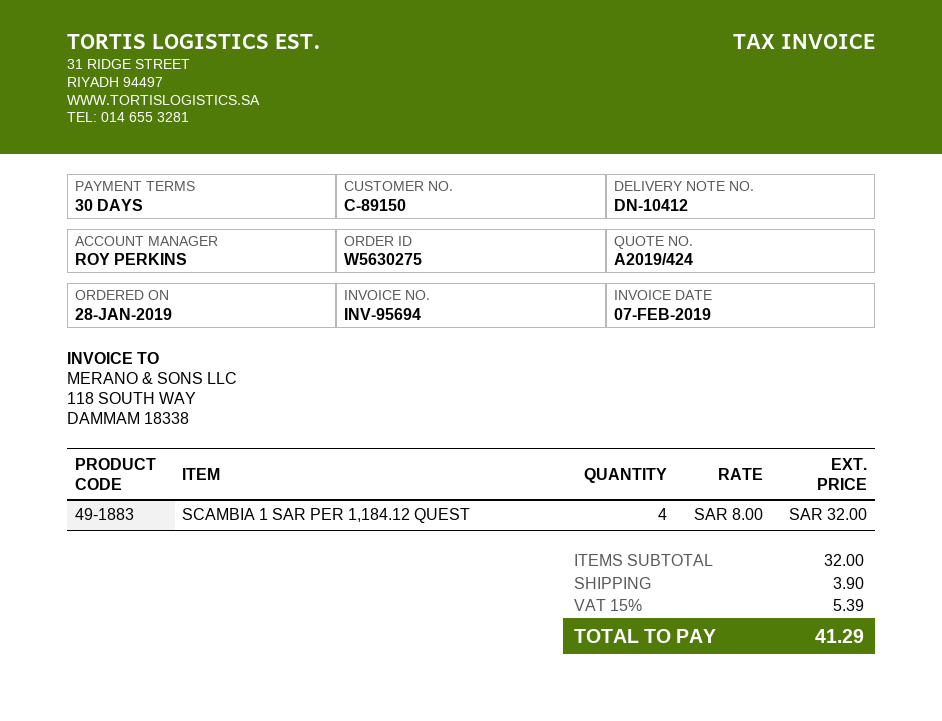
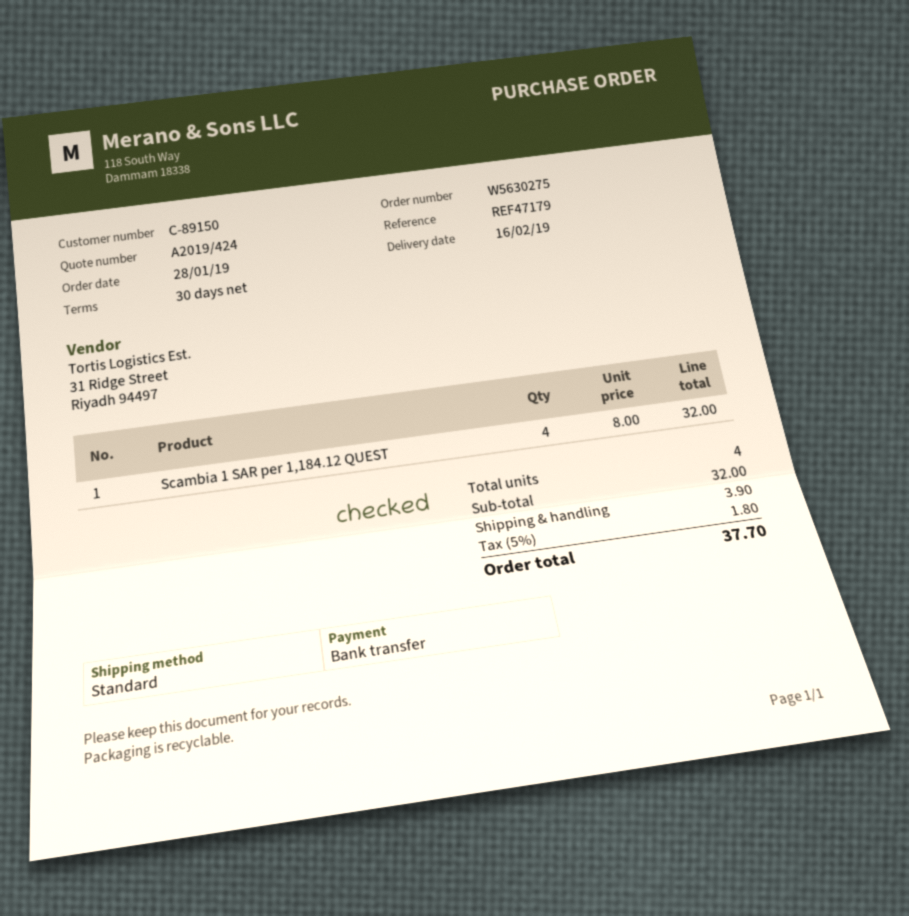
tax: 15% = 5.39 -> 5% = 1.80
total: 41.29 -> 37.70

